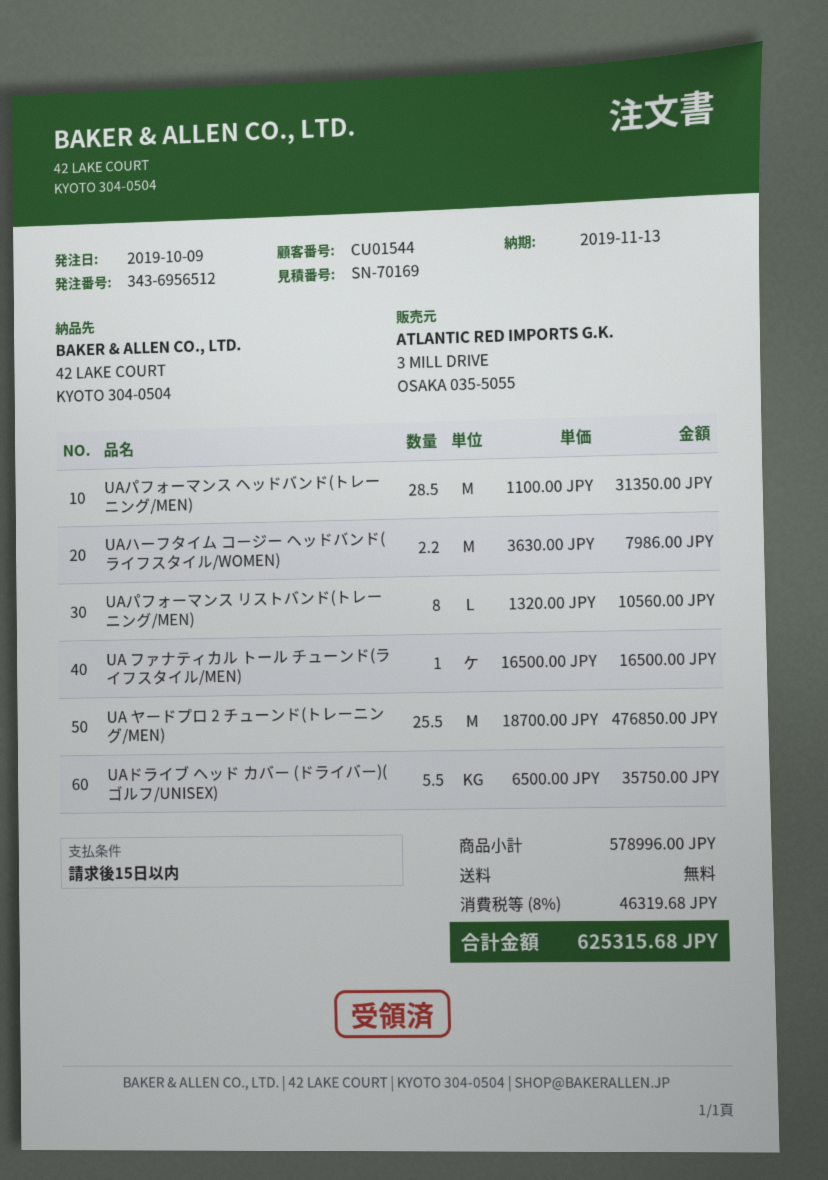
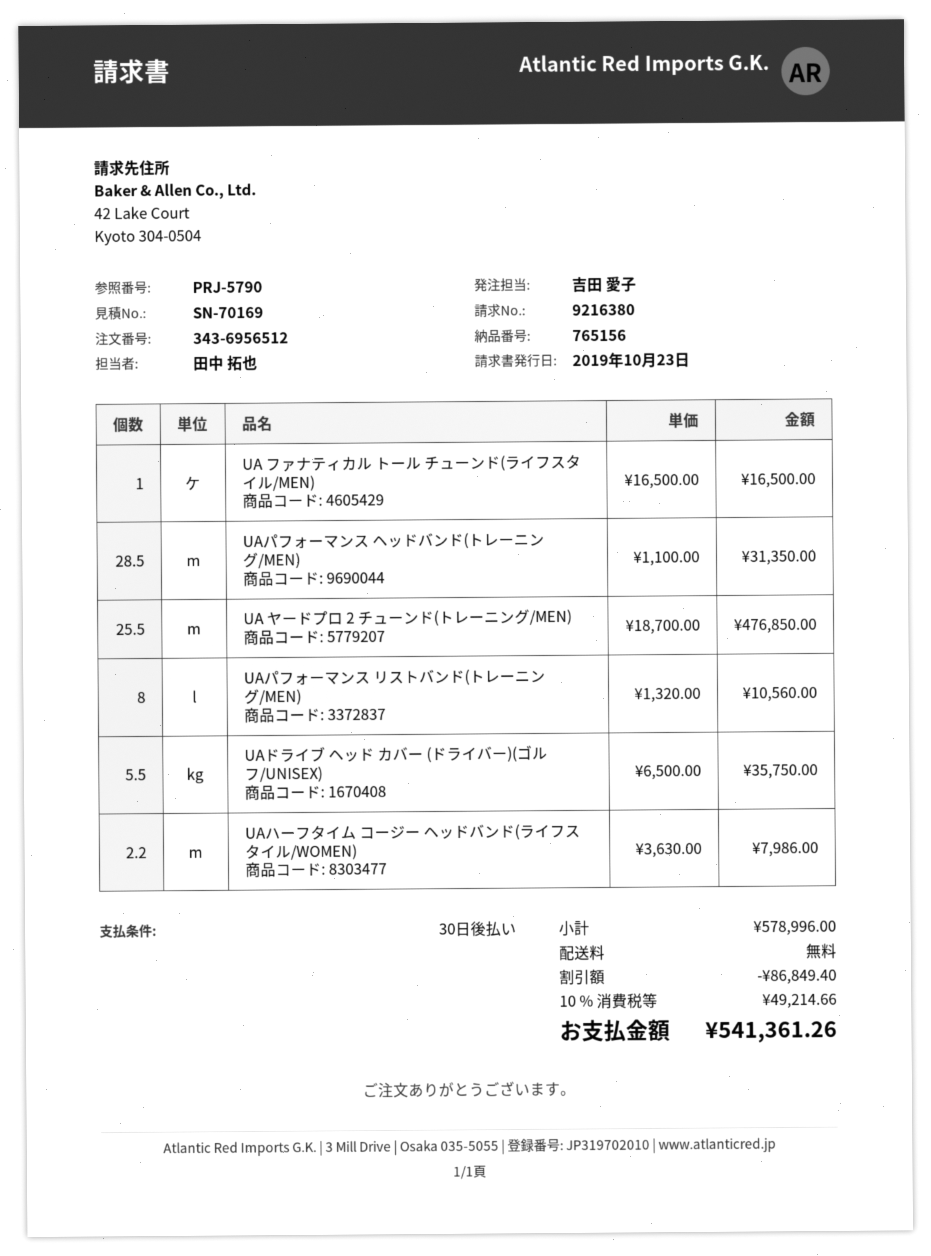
payment terms: 15 days -> 30 days
discount: none -> 86849.40
tax: 8% = 46319.68 -> 10% = 49214.66
total: 625315.68 -> 541361.26

